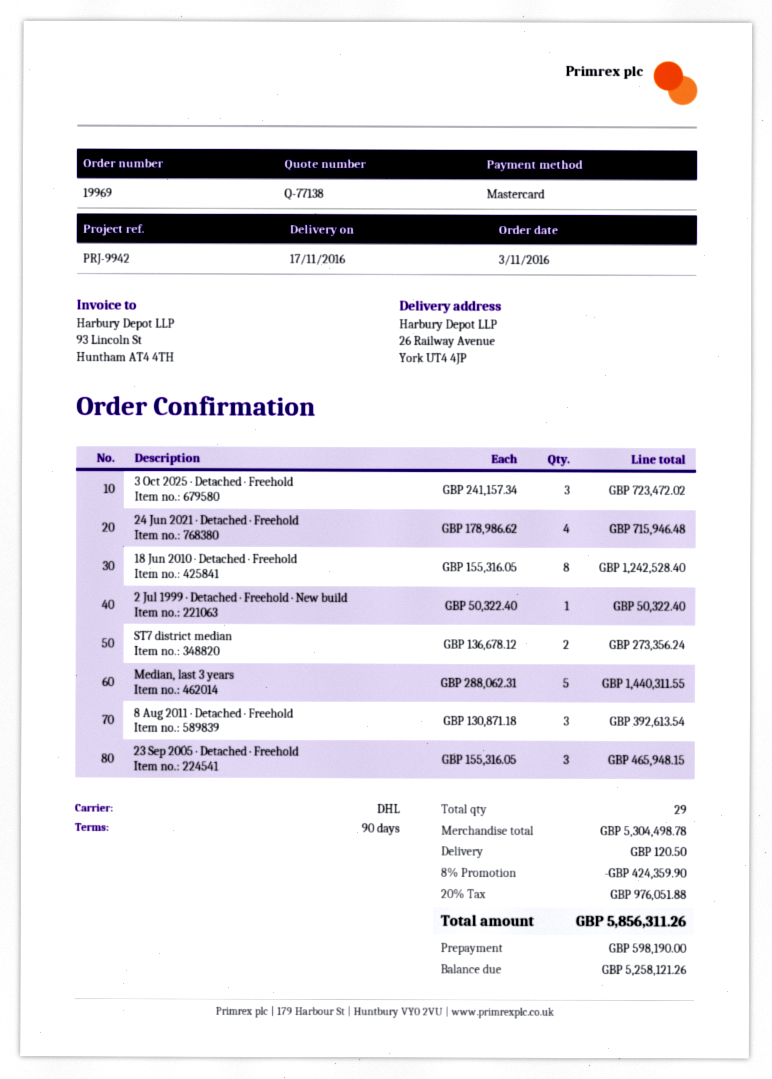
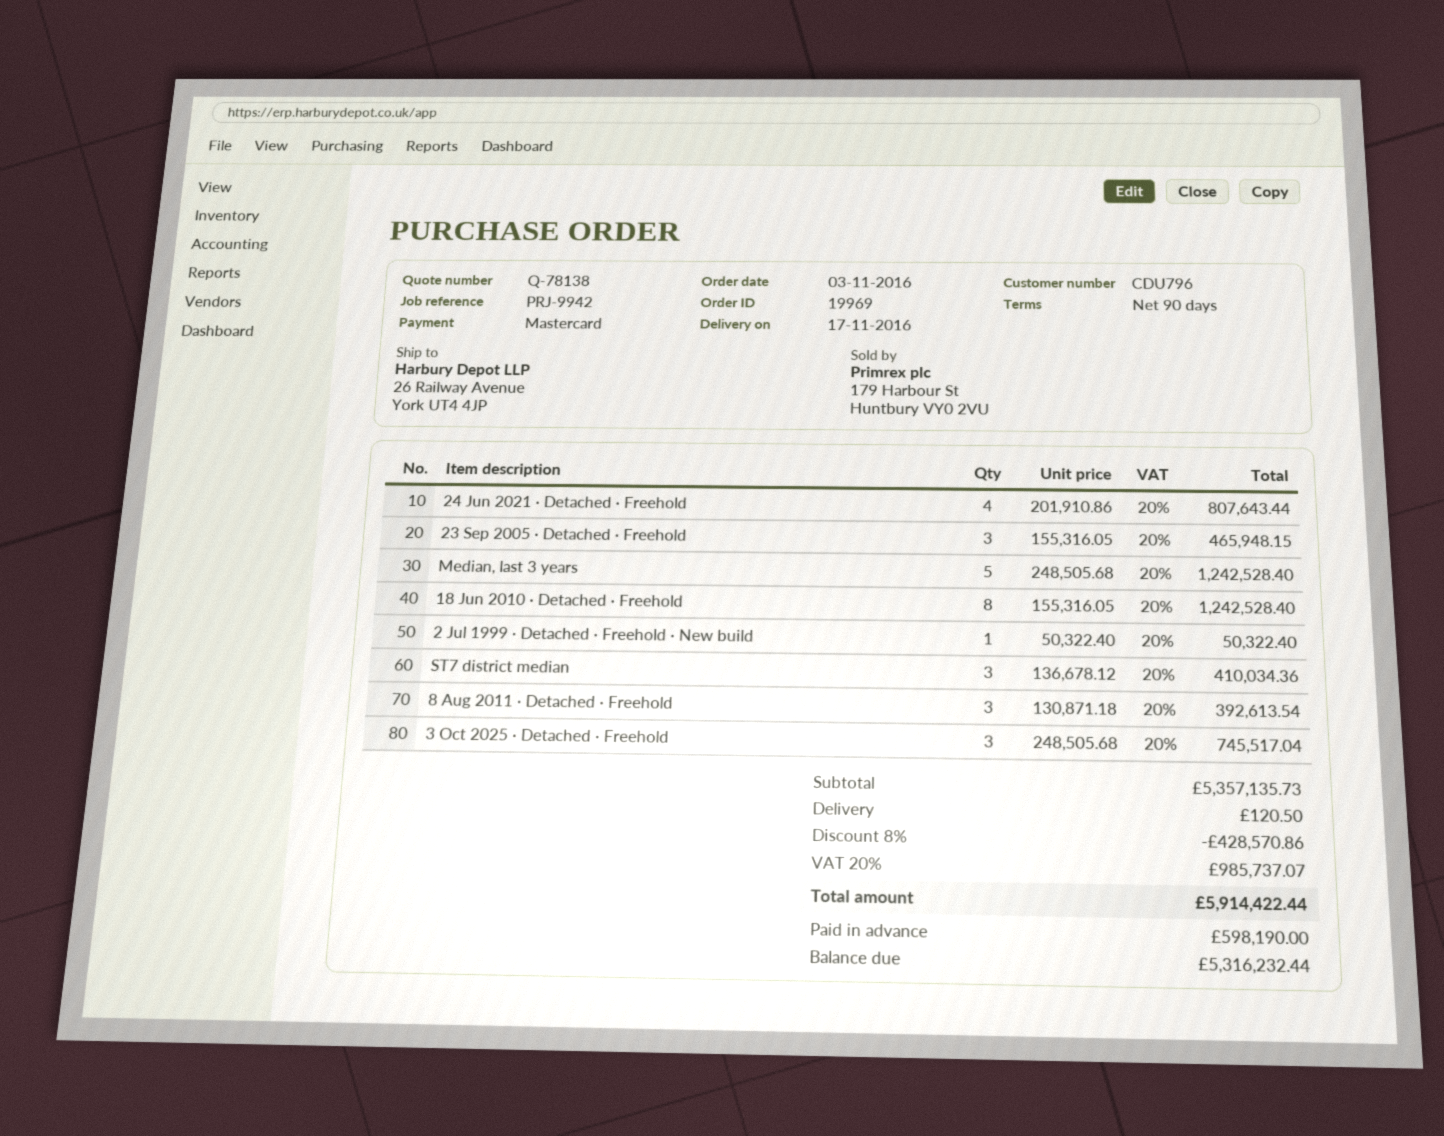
quote number: Q-77138 -> Q-78138
3 Oct 2025 · Detached · Freehold: 3 x 241157.34 = 723472.02 -> 3 x 248505.68 = 745517.04
24 Jun 2021 · Detached · Freehold: 4 x 178986.62 = 715946.48 -> 4 x 201910.86 = 807643.44
ST7 district median: 2 x 136678.12 = 273356.24 -> 3 x 136678.12 = 410034.36
Median, last 3 years: 5 x 288062.31 = 1440311.55 -> 5 x 248505.68 = 1242528.40
subtotal: 5304498.78 -> 5357135.73
discount: 8% = 424359.90 -> 8% = 428570.86
tax: 20% = 976051.88 -> 20% = 985737.07
total: 5856311.26 -> 5914422.44
balance: 5258121.26 -> 5316232.44

